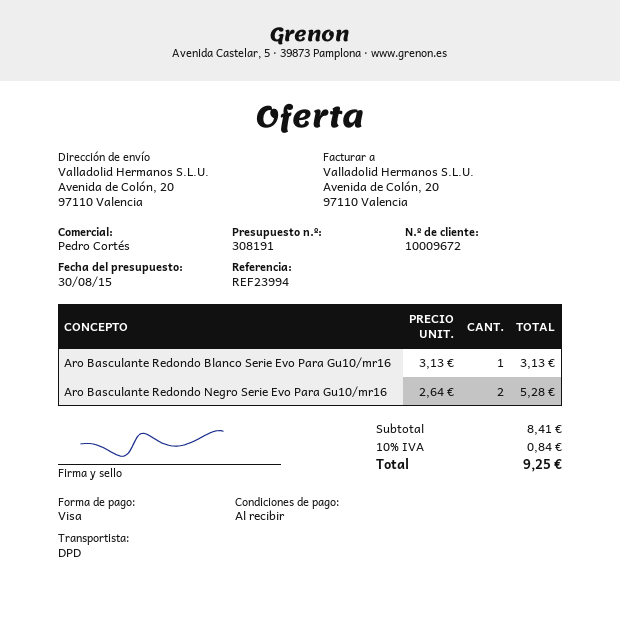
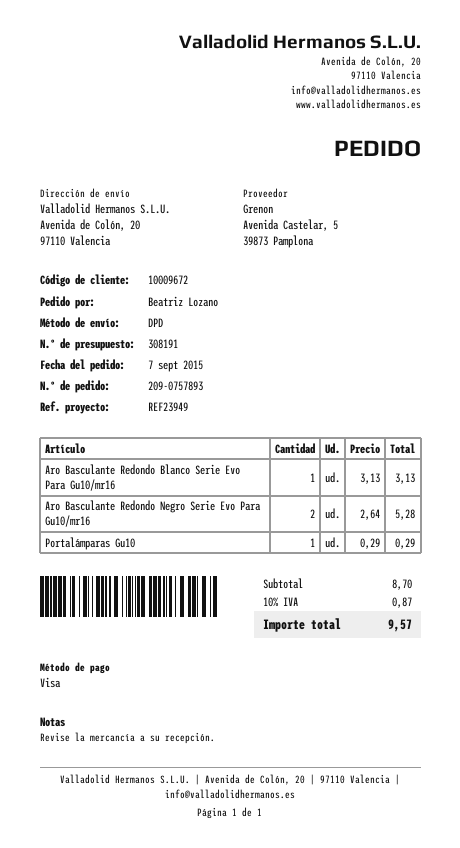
reference: REF23994 -> REF23949
Portalámparas Gu10: none -> 1 x 0.29 = 0.29
subtotal: 8.41 -> 8.70
tax: 10% = 0.84 -> 10% = 0.87
total: 9.25 -> 9.57

